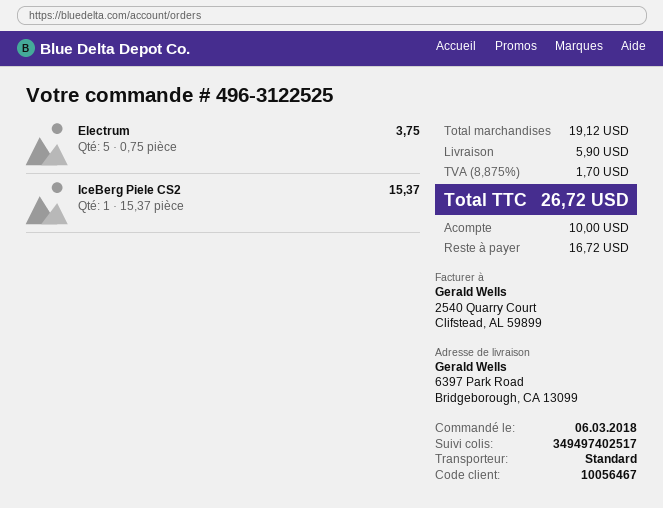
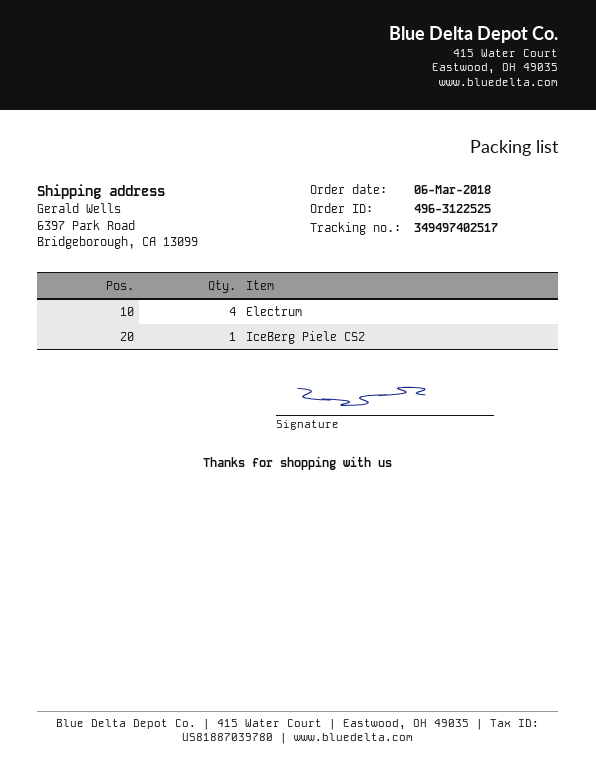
Electrum: 5 -> 4

